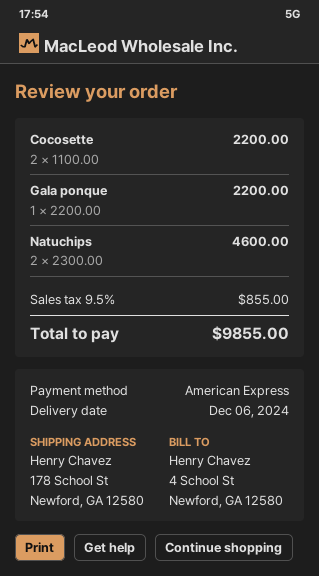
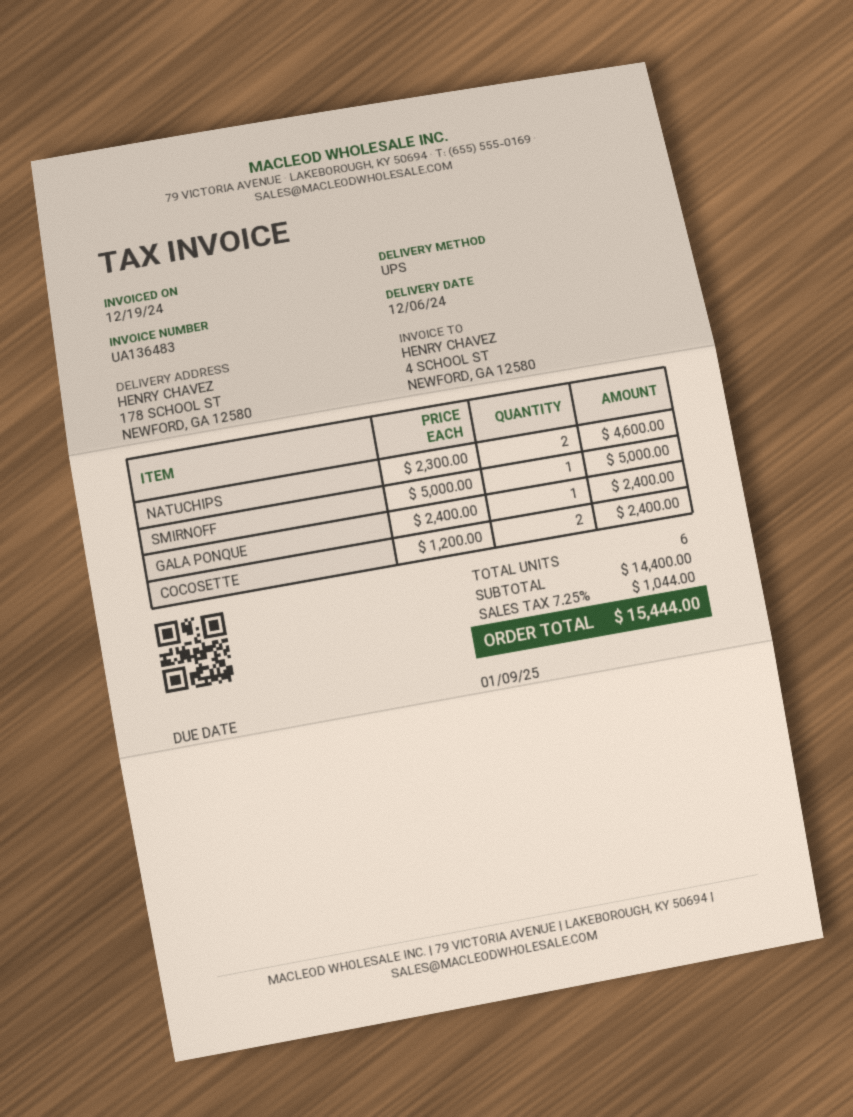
Cocosette: 2 x 1100.00 = 2200.00 -> 2 x 1200.00 = 2400.00
Gala ponque: 1 x 2200.00 = 2200.00 -> 1 x 2400.00 = 2400.00
SMIRNOFF: none -> 1 x 5000.00 = 5000.00
tax: 9.5% = 855.00 -> 7.25% = 1044.00
total: 9855.00 -> 15444.00

